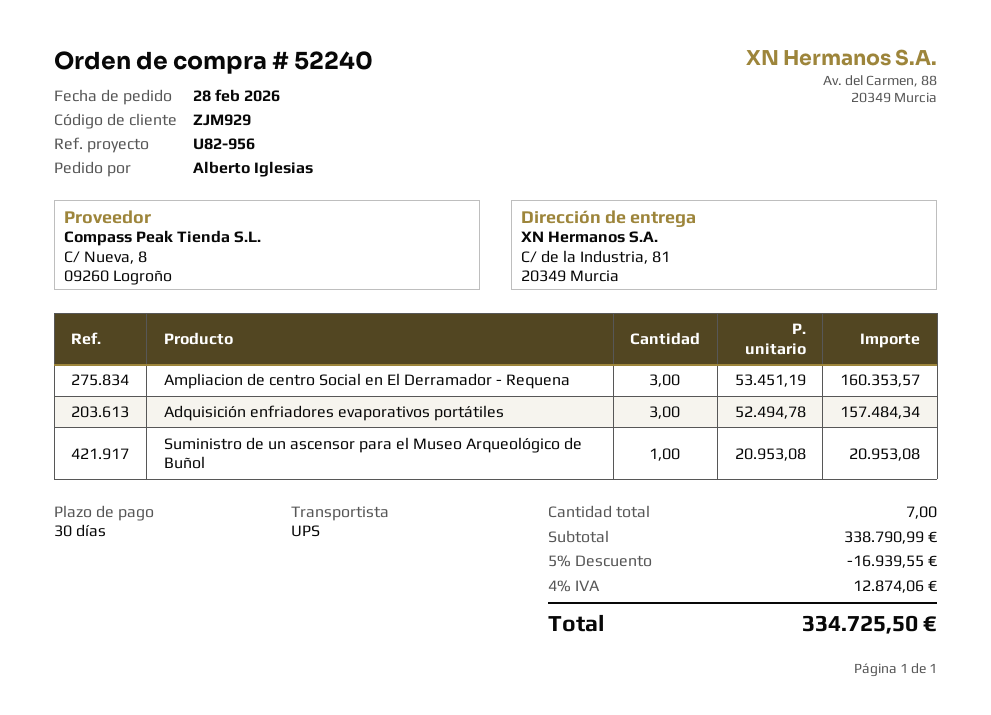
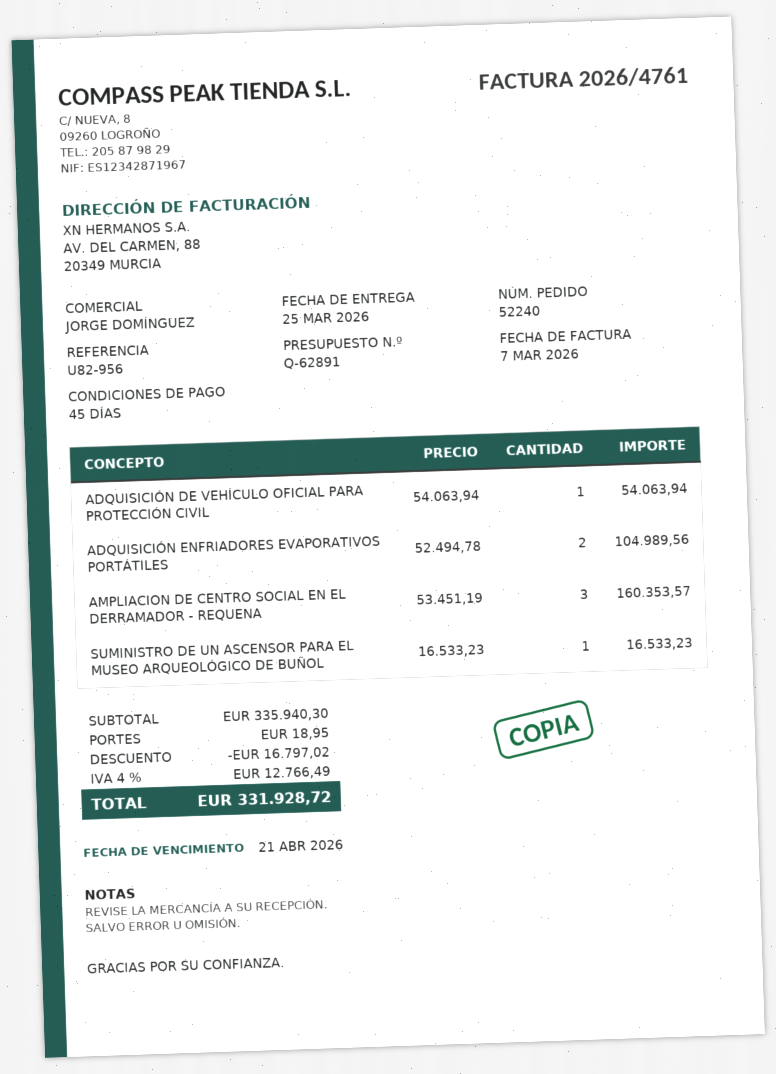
payment terms: 30 days -> 45 days
Adquisición enfriadores evaporativos portátiles: 3 x 52494.78 = 157484.34 -> 2 x 52494.78 = 104989.56
Suministro de un ascensor para el Museo Arqueológico de Buñol: 1 x 20953.08 = 20953.08 -> 1 x 16533.23 = 16533.23
ADQUISICIÓN DE VEHÍCULO OFICIAL PARA PROTECCIÓN CIVIL: none -> 1 x 54063.94 = 54063.94
subtotal: 338790.99 -> 335940.30
discount: 16939.55 -> 16797.02
shipping: none -> 18.95
tax: 4% = 12874.06 -> 4% = 12766.49
total: 334725.50 -> 331928.72

